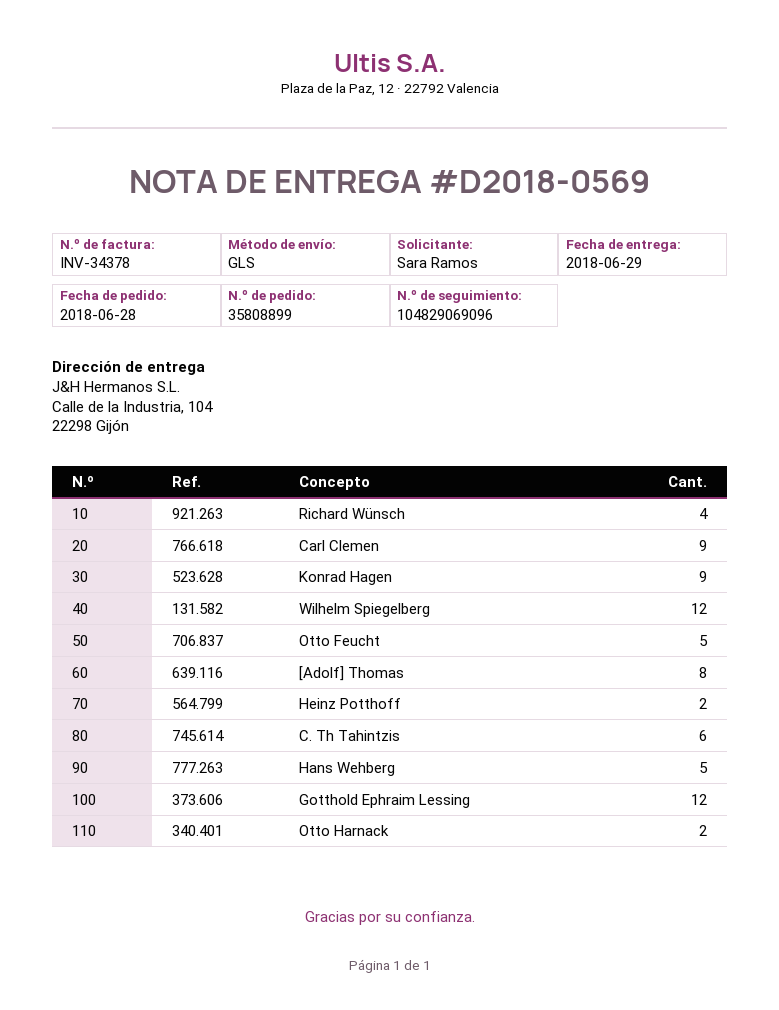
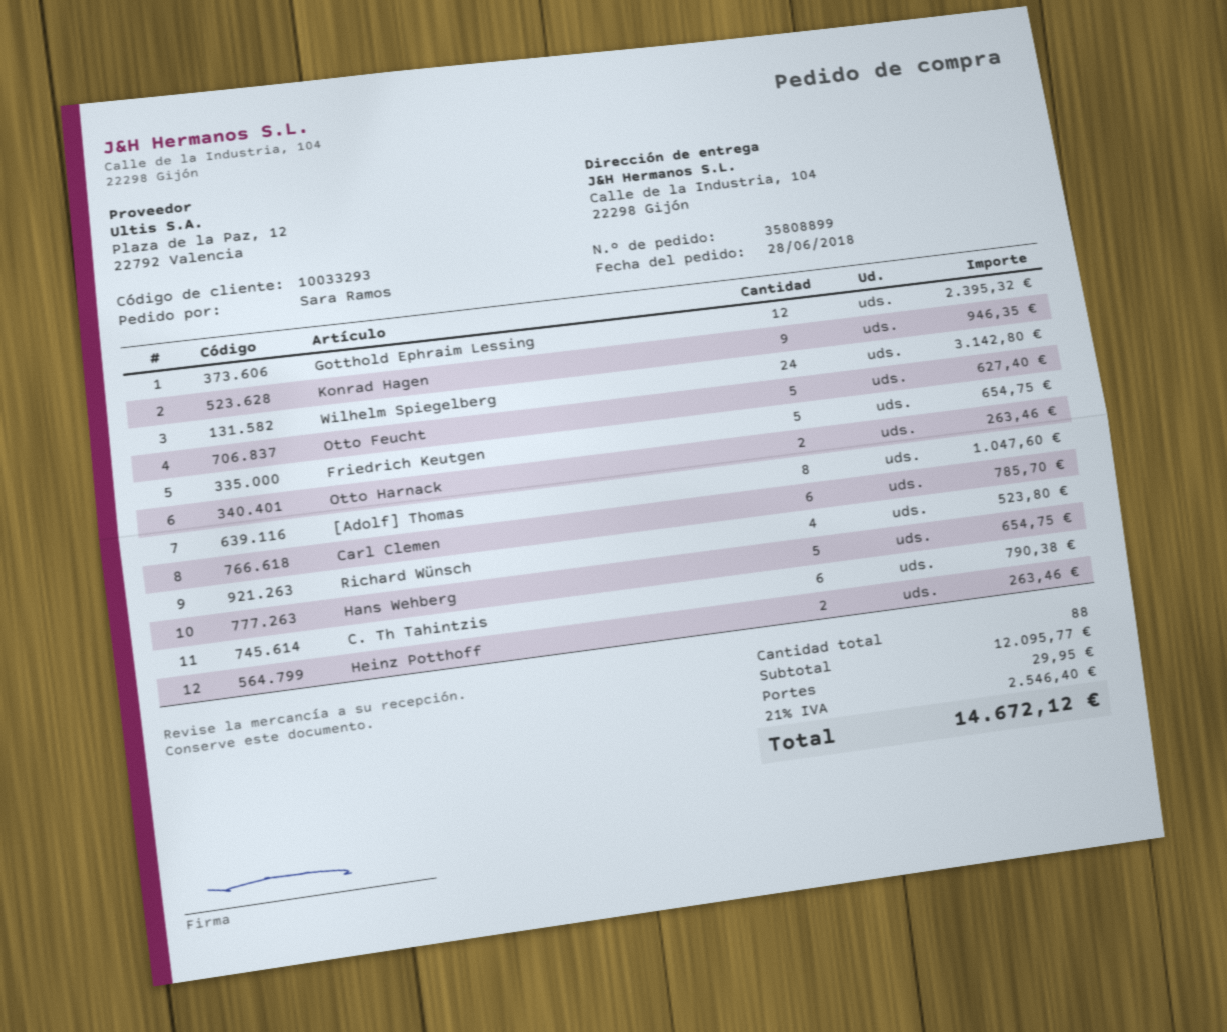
Carl Clemen: 9 -> 6
Wilhelm Spiegelberg: 12 -> 24
Friedrich Keutgen: none -> 5

